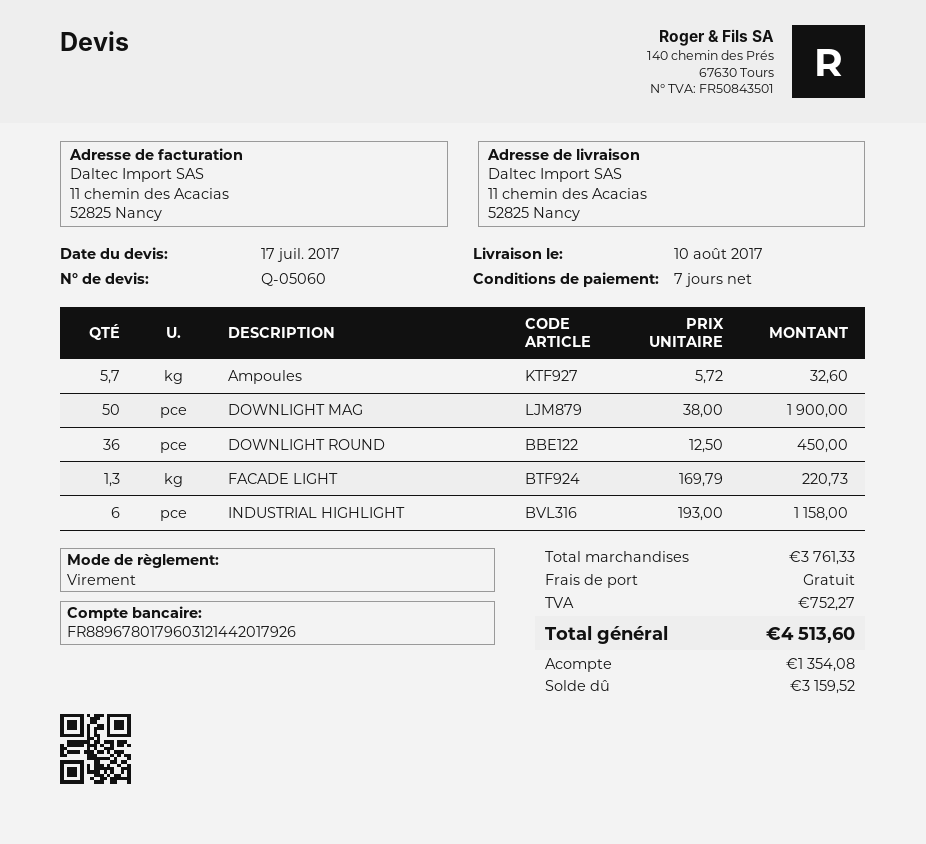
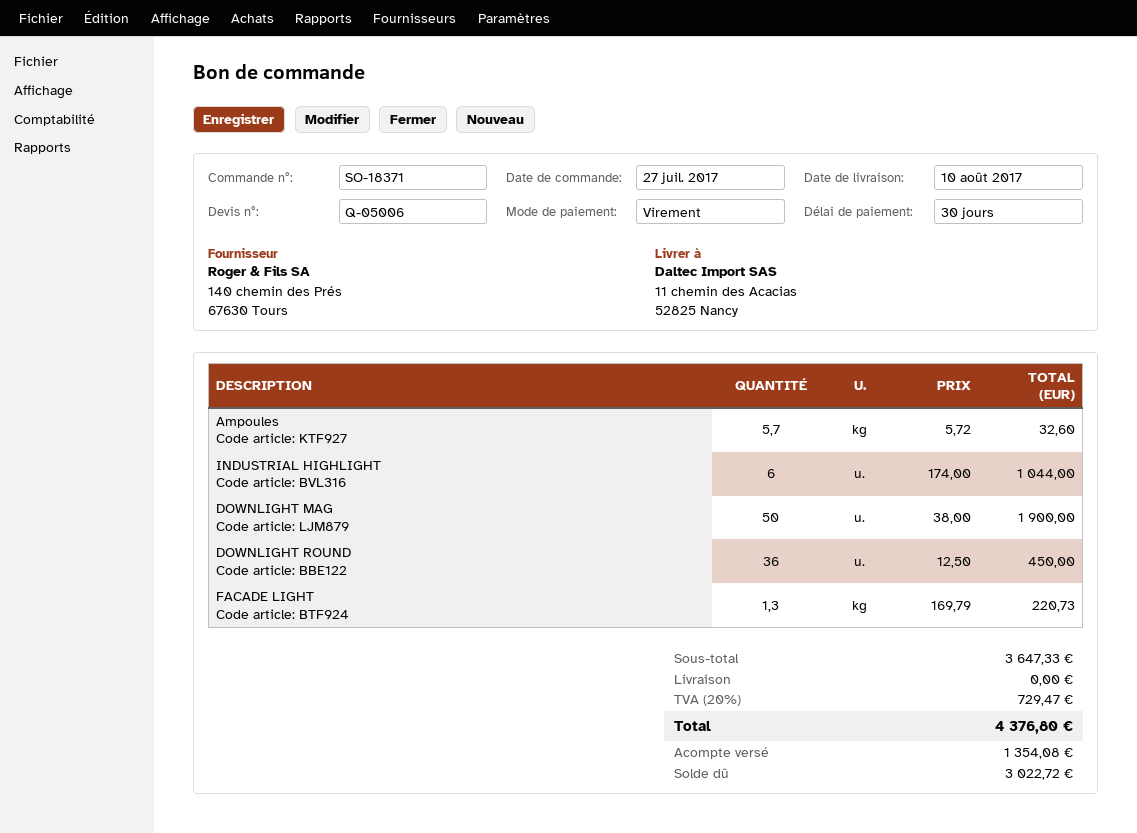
quote number: Q-05060 -> Q-05006
payment terms: 7 days -> 30 days
INDUSTRIAL HIGHLIGHT: 6 x 193.00 = 1158.00 -> 6 x 174.00 = 1044.00
subtotal: 3761.33 -> 3647.33
tax: 752.27 -> 729.47
total: 4513.60 -> 4376.80
balance: 3159.52 -> 3022.72

